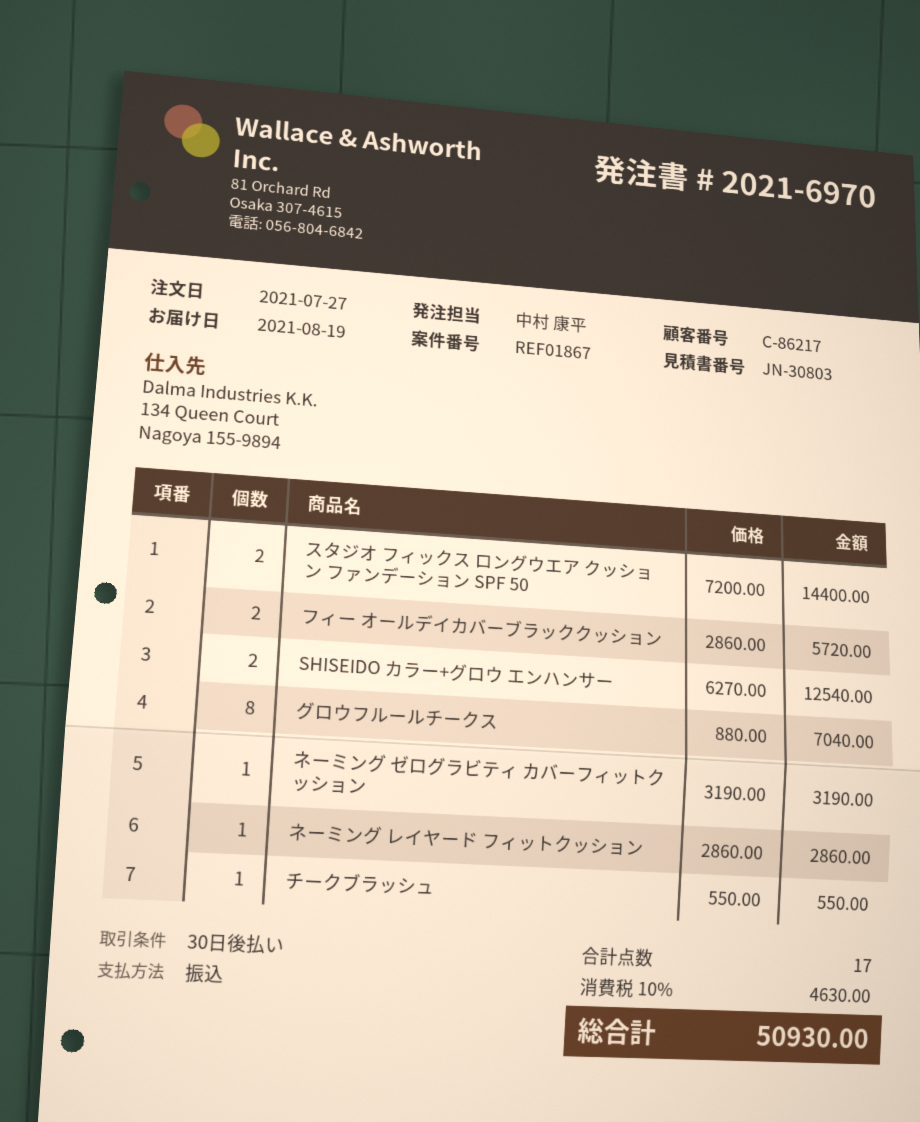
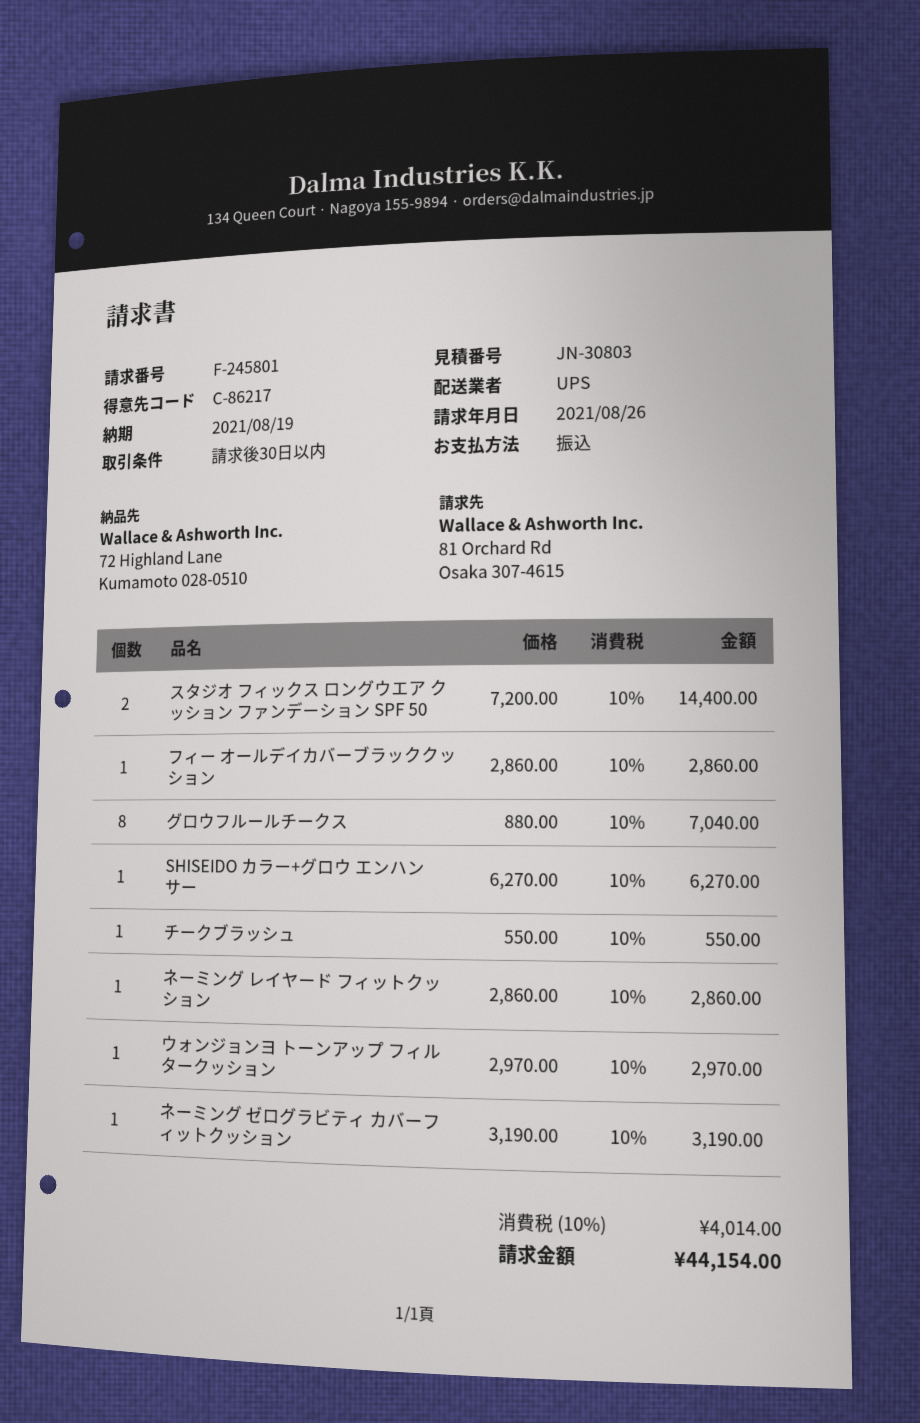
フィー オールデイカバーブラッククッション: 2 x 2860.00 = 5720.00 -> 1 x 2860.00 = 2860.00
SHISEIDO カラー+グロウ エンハンサー: 2 x 6270.00 = 12540.00 -> 1 x 6270.00 = 6270.00
ウォンジョンヨ トーンアップ フィルタークッション: none -> 1 x 2970.00 = 2970.00
tax: 10% = 4630.00 -> 10% = 4014.00
total: 50930.00 -> 44154.00

